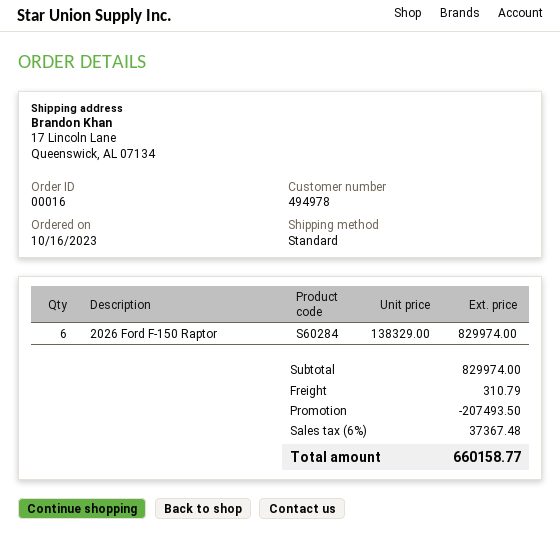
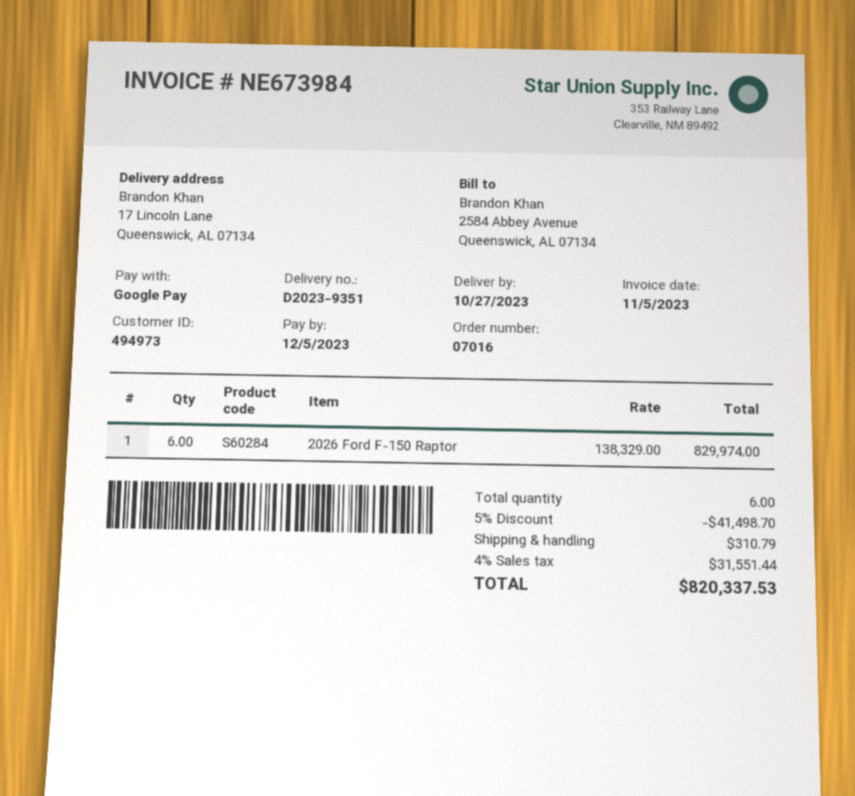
order number: 00016 -> 07016
customer number: 494978 -> 494973
discount: 207493.50 -> 41498.70
tax: 6% = 37367.48 -> 4% = 31551.44
total: 660158.77 -> 820337.53

